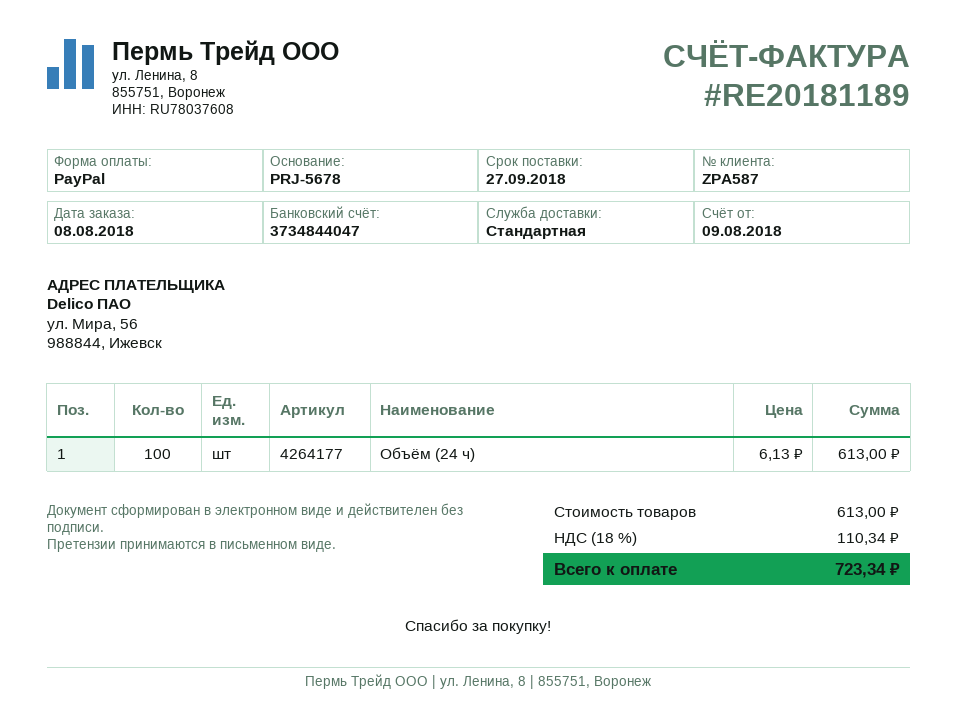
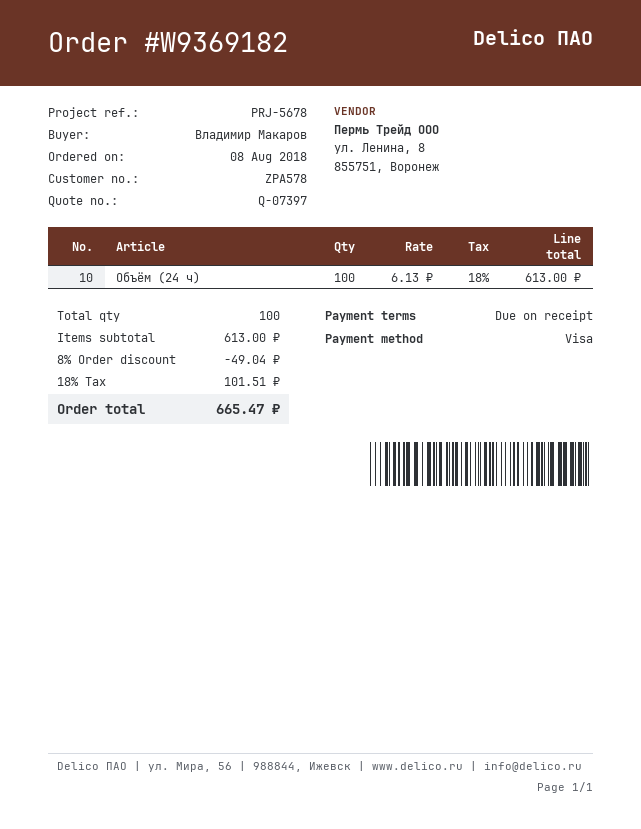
customer number: ZPA587 -> ZPA578
payment method: PayPal -> Visa
discount: none -> 8% = 49.04
tax: 18% = 110.34 -> 18% = 101.51
total: 723.34 -> 665.47

